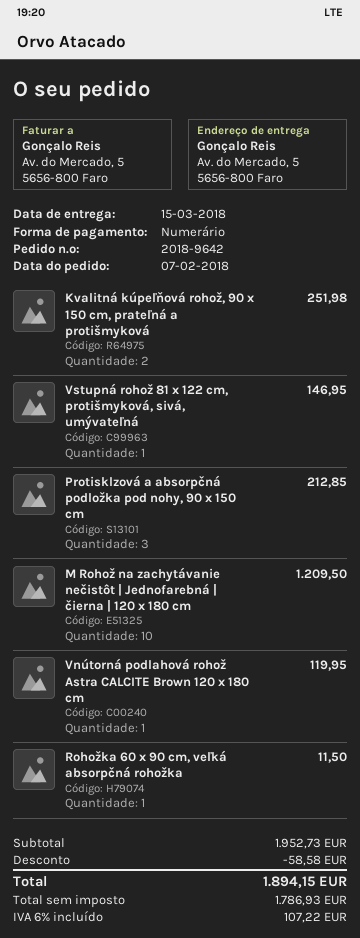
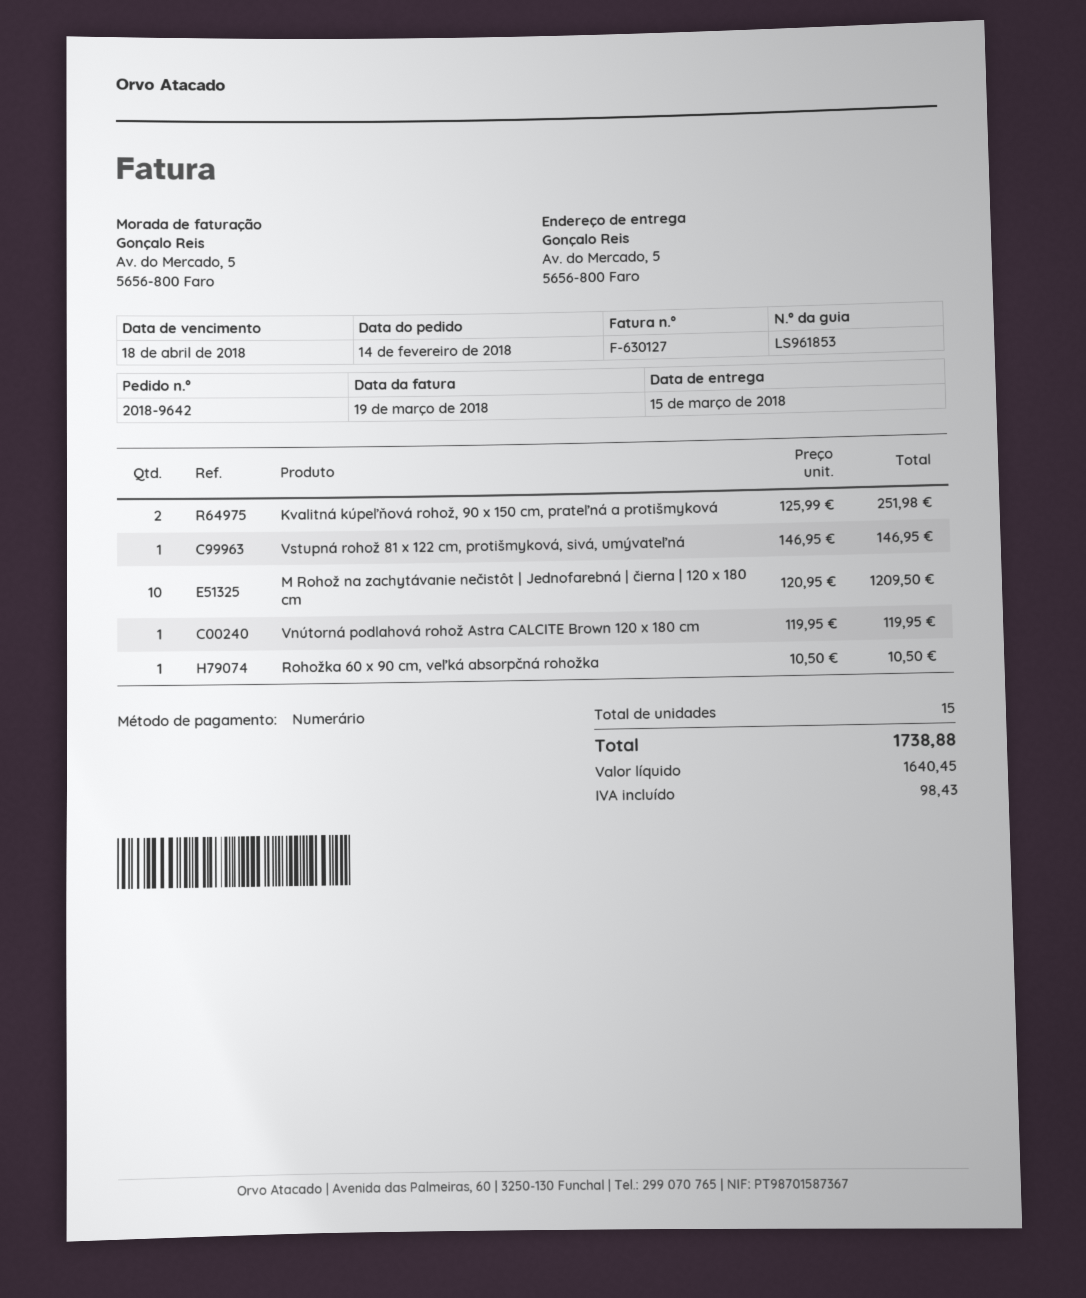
order date: 2018-02-07 -> 2018-02-14
Protisklzová a absorpčná podložka pod nohy, 90 x 150 cm: 3 for 212.85 -> none
Rohožka 60 x 90 cm, veľká absorpčná rohožka: 1 for 11.50 -> 1 for 10.50
discount: 58.58 -> none
net: 1786.93 -> 1640.45
tax: 107.22 -> 98.43
total: 1894.15 -> 1738.88

